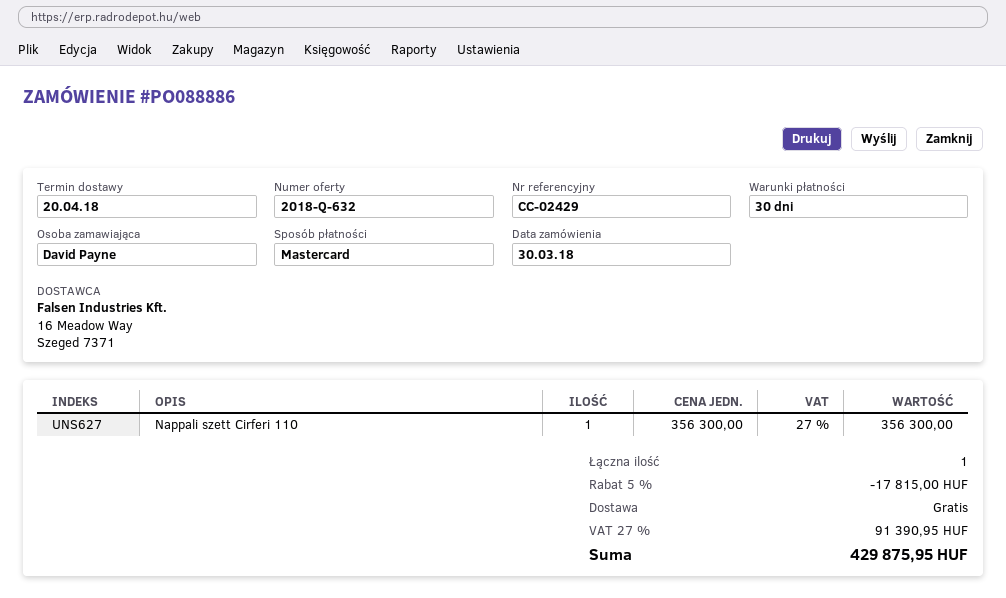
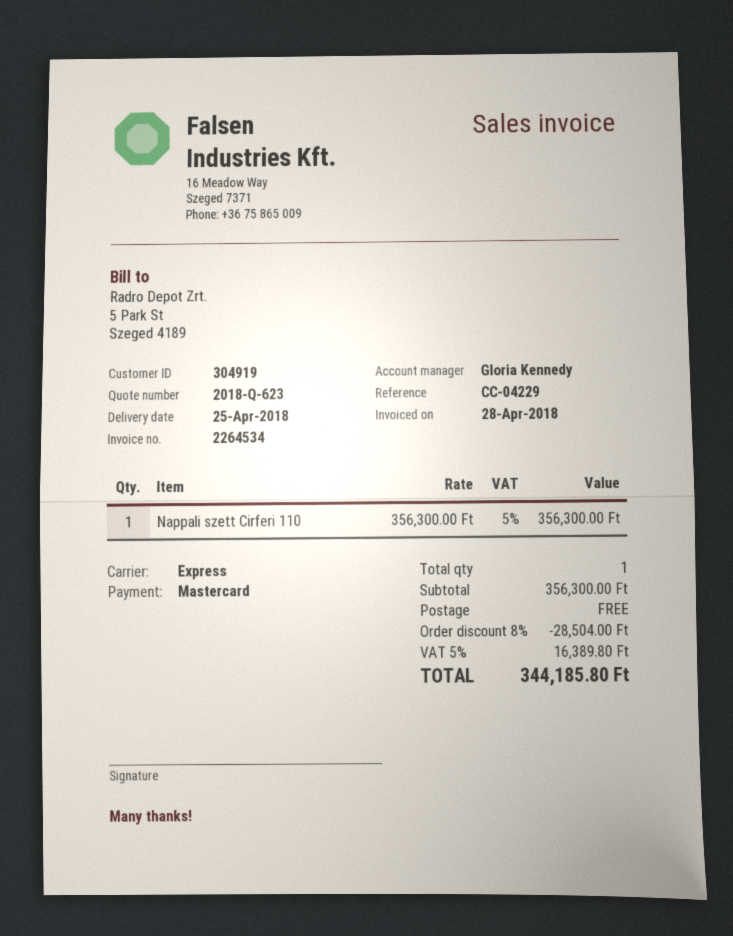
quote number: 2018-Q-632 -> 2018-Q-623
delivery date: 2018-04-20 -> 2018-04-25
reference: CC-02429 -> CC-04229
discount: 5% = 17815.00 -> 8% = 28504.00
tax: 27% = 91390.95 -> 5% = 16389.80
total: 429875.95 -> 344185.80

